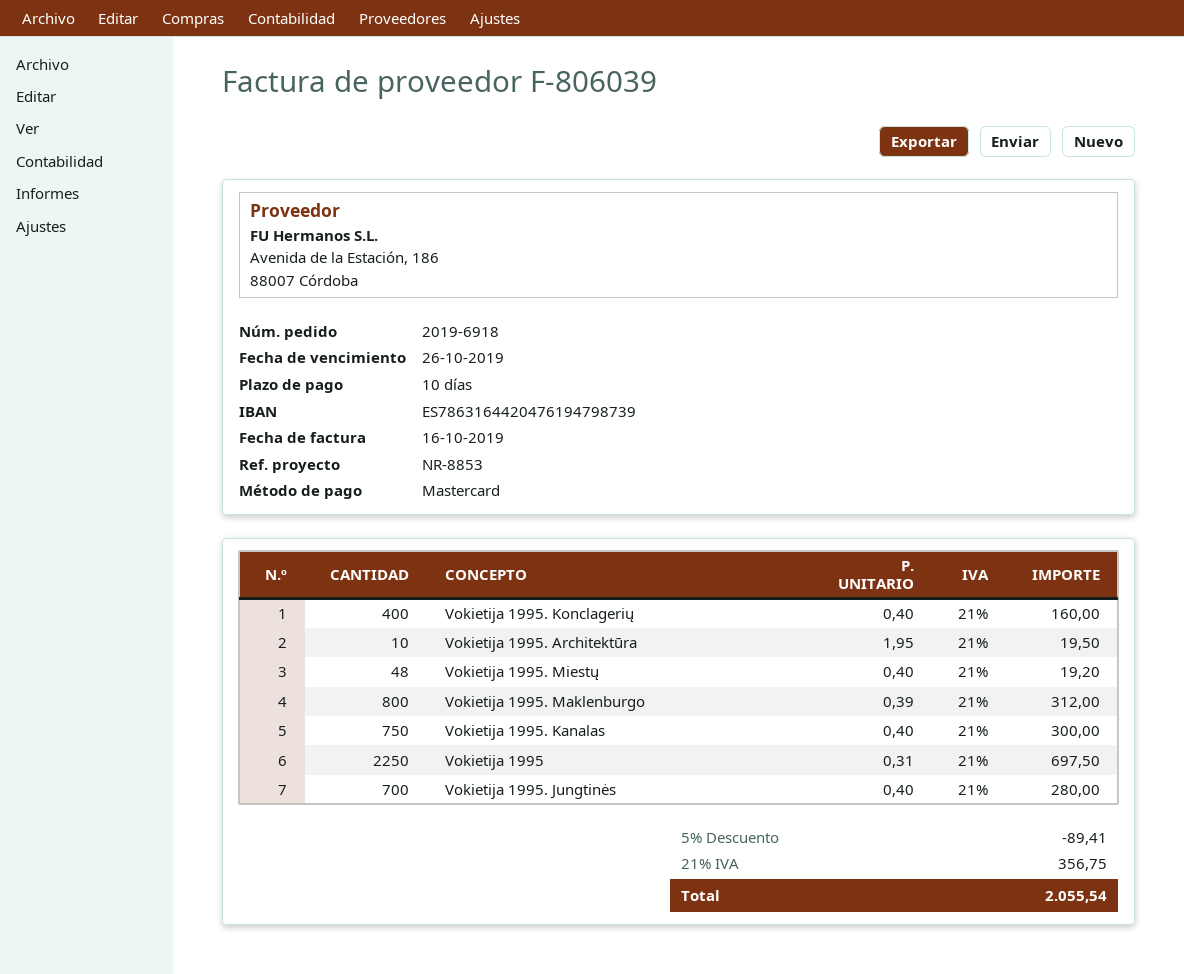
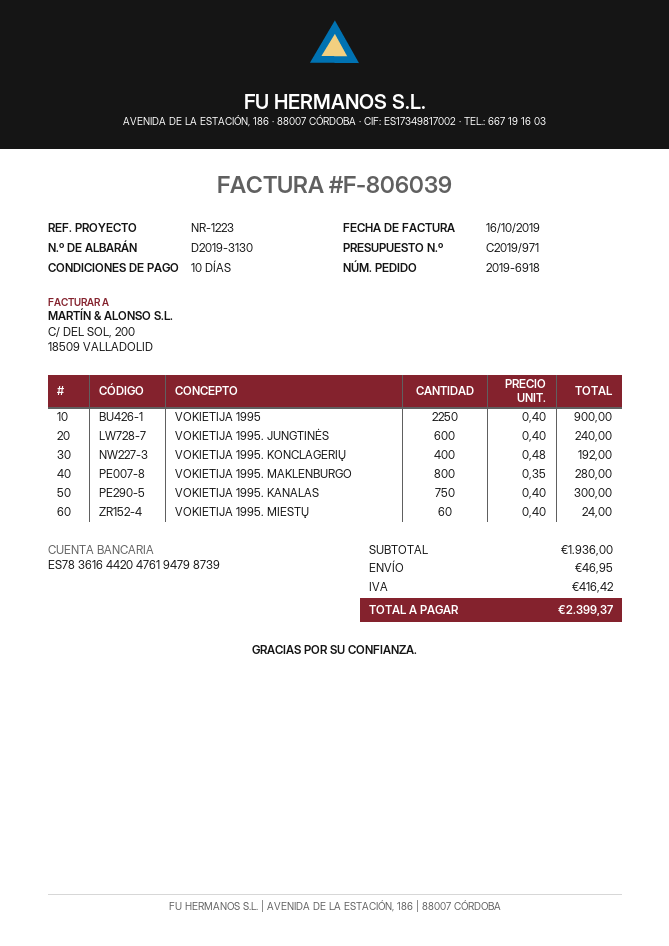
reference: NR-8853 -> NR-1223
bank account: ES7863164420476194798739 -> ES7836164420476194798739
Vokietija 1995. Konclagerių: 400 x 0.40 = 160.00 -> 400 x 0.48 = 192.00
Vokietija 1995. Architektūra: 10 x 1.95 = 19.50 -> none
Vokietija 1995. Miestų: 48 x 0.40 = 19.20 -> 60 x 0.40 = 24.00
Vokietija 1995. Maklenburgo: 800 x 0.39 = 312.00 -> 800 x 0.35 = 280.00
Vokietija 1995: 2250 x 0.31 = 697.50 -> 2250 x 0.40 = 900.00
Vokietija 1995. Jungtinės: 700 x 0.40 = 280.00 -> 600 x 0.40 = 240.00
discount: 5% = 89.41 -> none
shipping: none -> 46.95
tax: 356.75 -> 416.42
total: 2055.54 -> 2399.37

